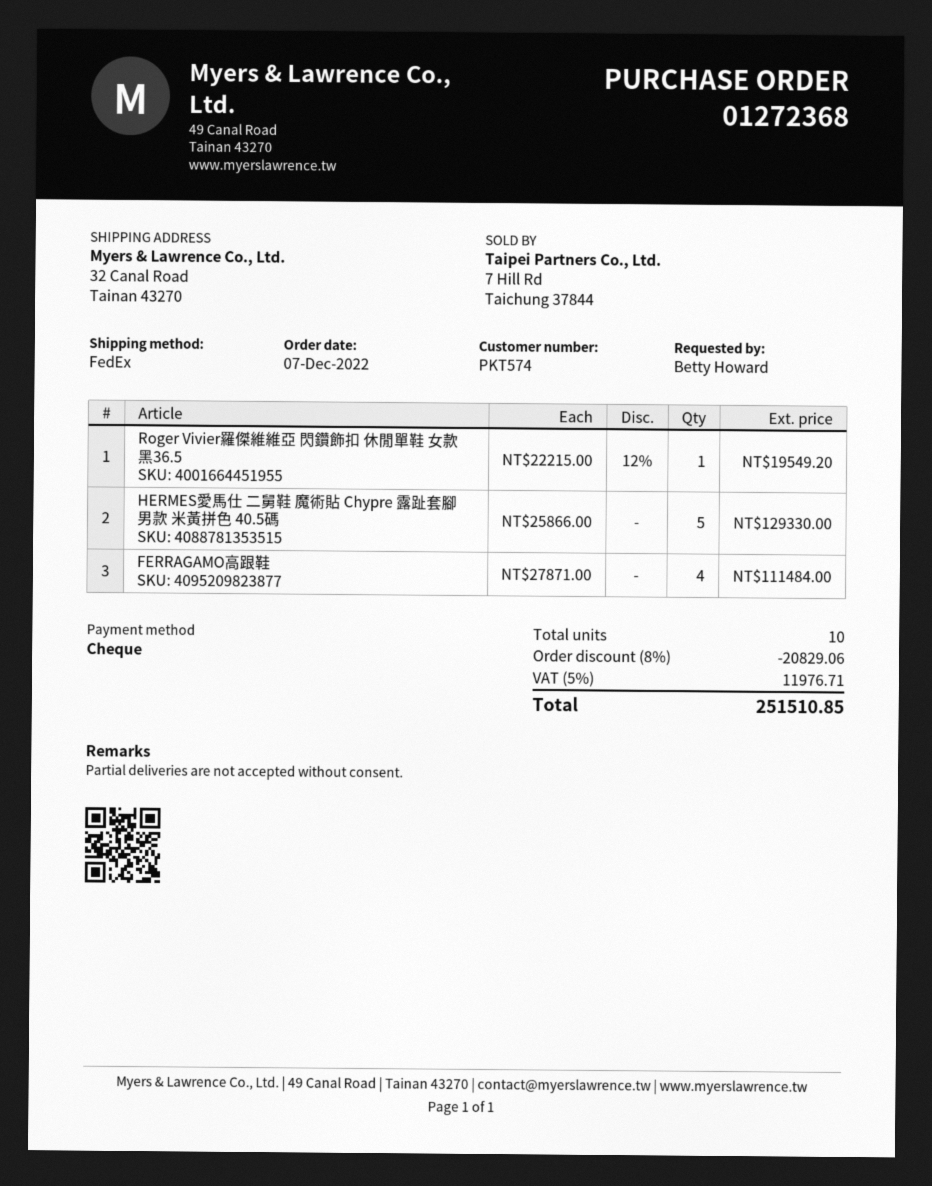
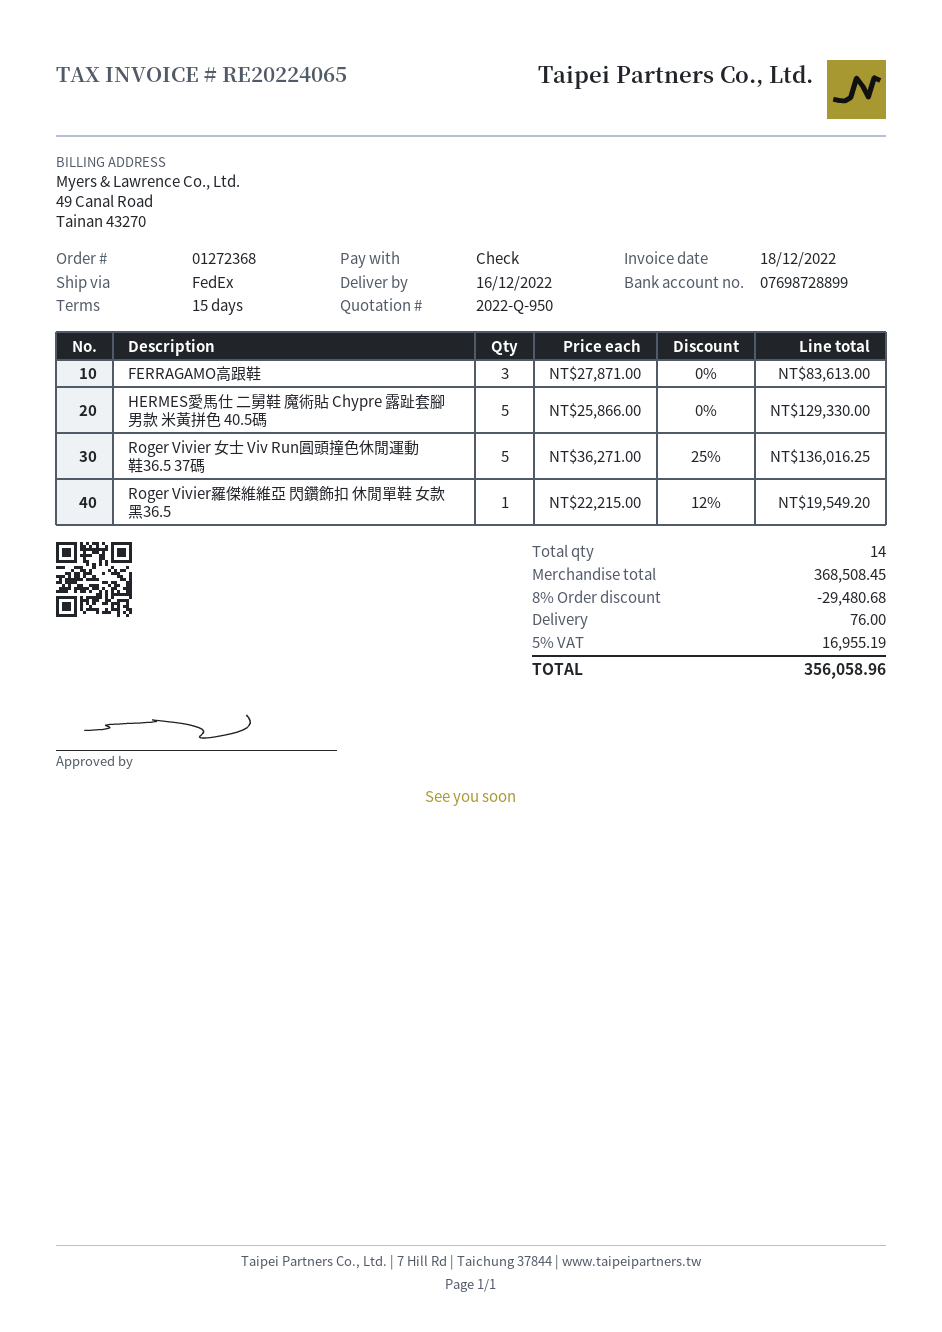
FERRAGAMO高跟鞋: 4 x 27871.00 = 111484.00 -> 3 x 27871.00 = 83613.00
Roger Vivier 女士 Viv Run圓頭撞色休閒運動鞋36.5 37碼: none -> 5 x 36271.00 - 25% = 136016.25
total quantity: 10 -> 14
discount: 8% = 20829.06 -> 8% = 29480.68
shipping: none -> 76.00
tax: 5% = 11976.71 -> 5% = 16955.19
total: 251510.85 -> 356058.96

